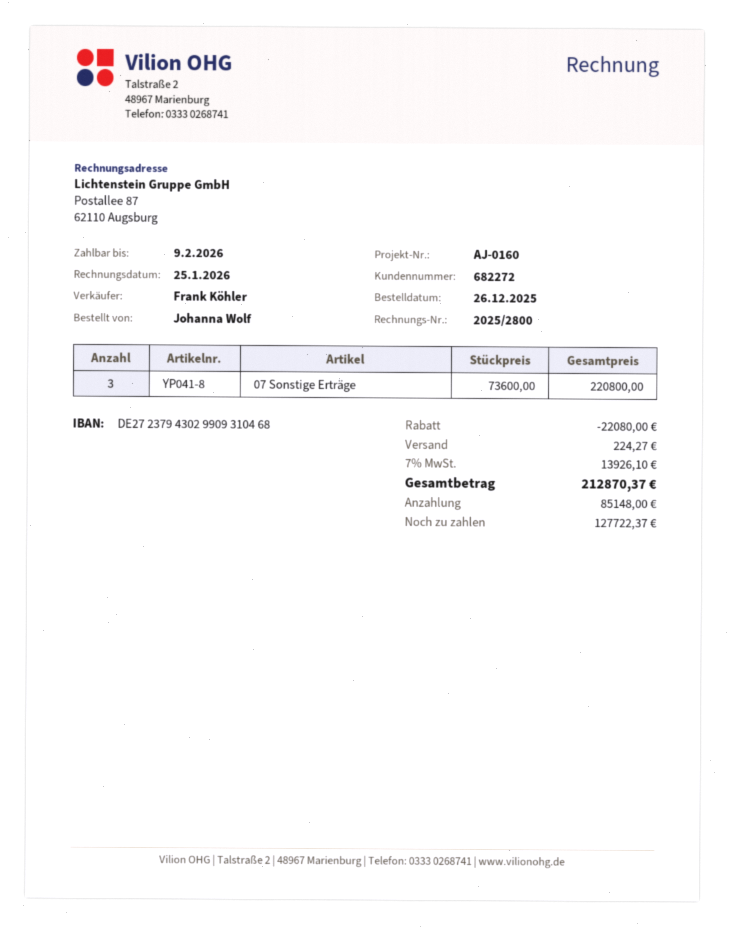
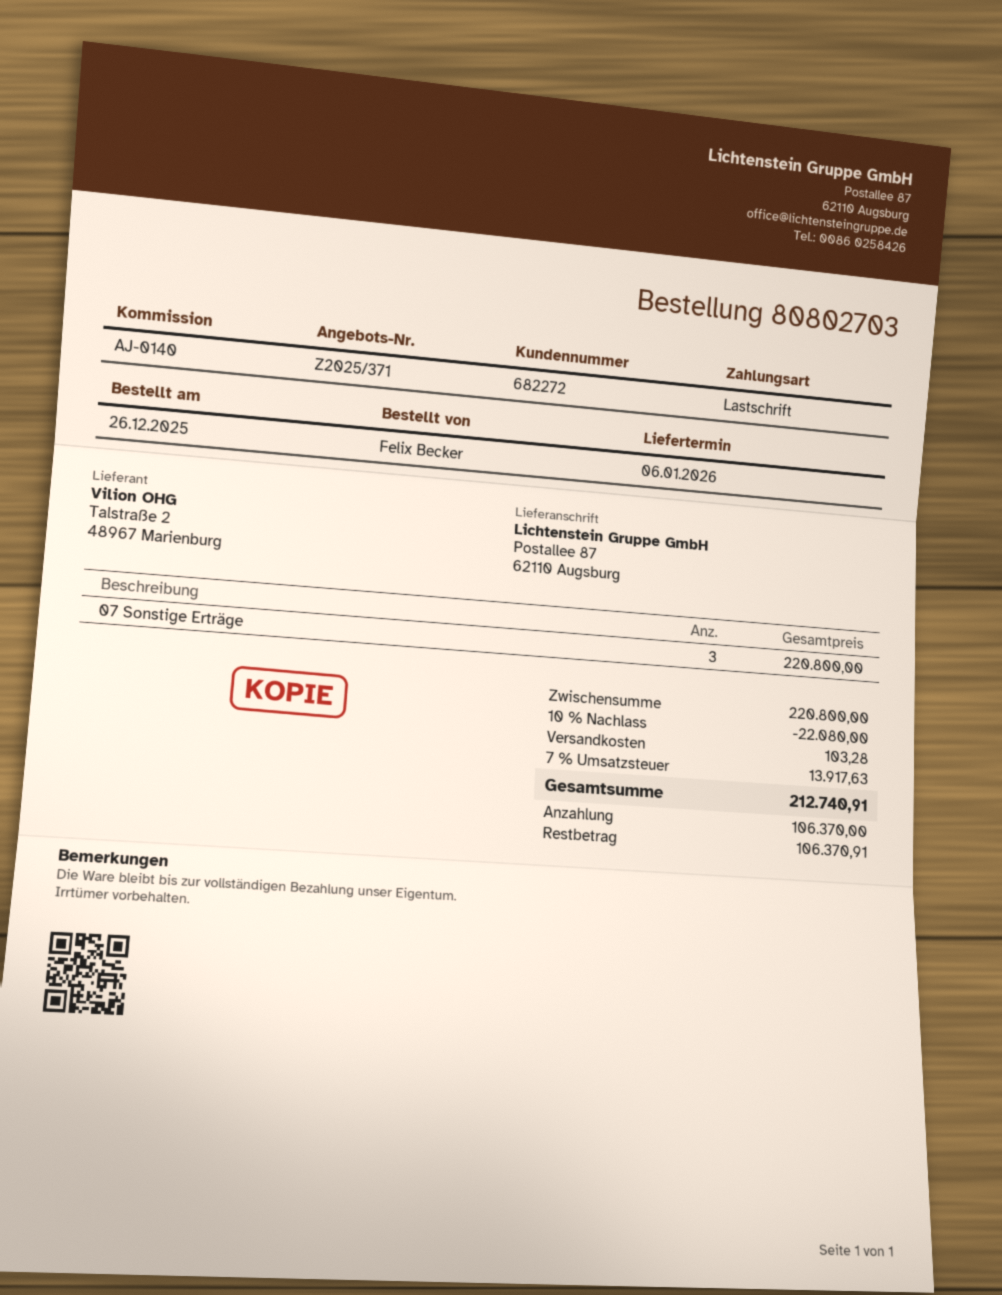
reference: AJ-0160 -> AJ-0140
ordered by: Johanna Wolf -> Felix Becker
shipping: 224.27 -> 103.28
tax: 7% = 13926.10 -> 7% = 13917.63
total: 212870.37 -> 212740.91
deposit: 85148.00 -> 106370.00
balance: 127722.37 -> 106370.91

